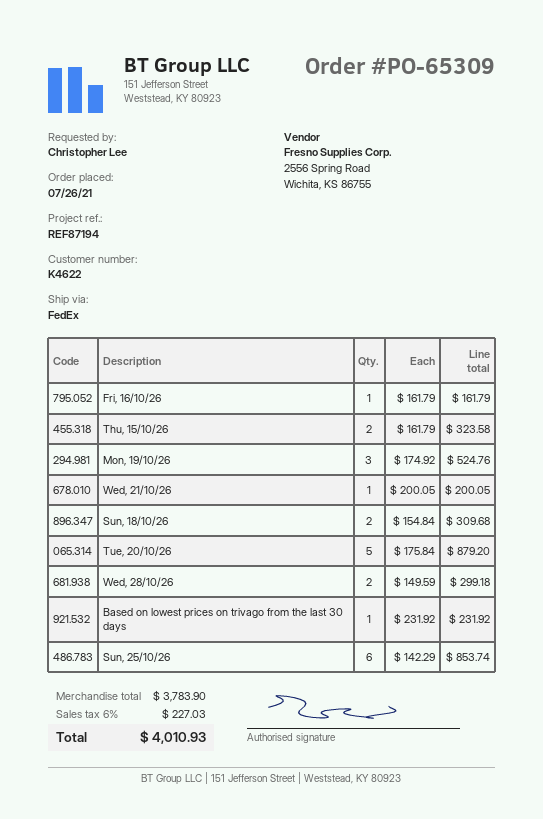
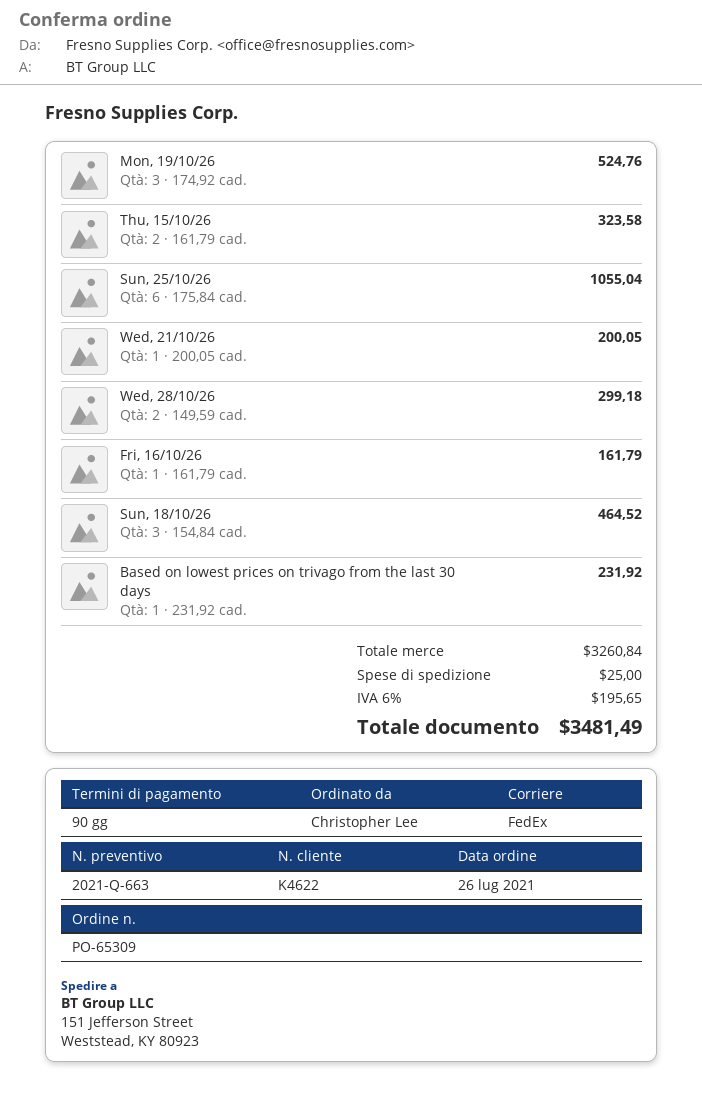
Sun, 18/10/26: 2 x 154.84 = 309.68 -> 3 x 154.84 = 464.52
Tue, 20/10/26: 5 x 175.84 = 879.20 -> none
Sun, 25/10/26: 6 x 142.29 = 853.74 -> 6 x 175.84 = 1055.04
subtotal: 3783.90 -> 3260.84
shipping: none -> 25.00
tax: 6% = 227.03 -> 6% = 195.65
total: 4010.93 -> 3481.49

